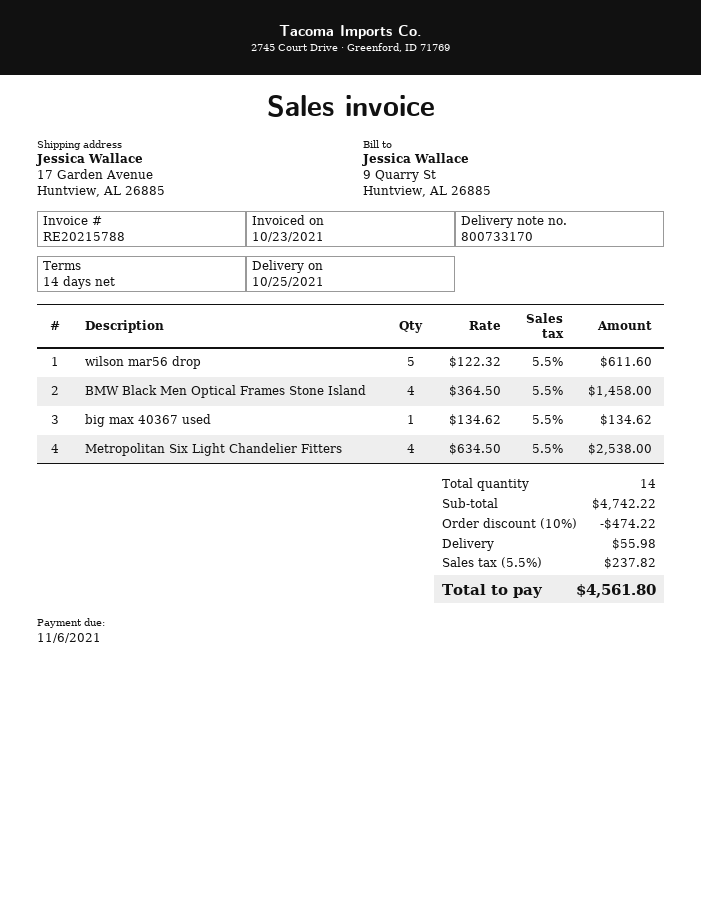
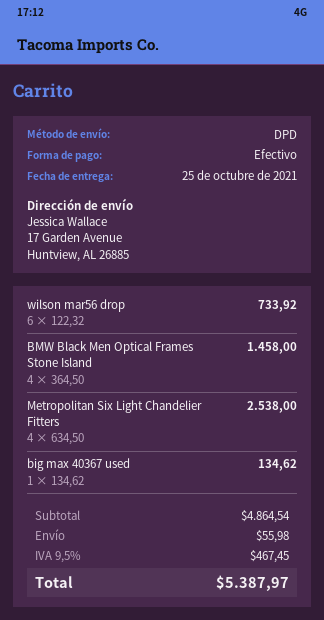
wilson mar56 drop: 5 x 122.32 = 611.60 -> 6 x 122.32 = 733.92
subtotal: 4742.22 -> 4864.54
discount: 10% = 474.22 -> none
tax: 5.5% = 237.82 -> 9.5% = 467.45
total: 4561.80 -> 5387.97

